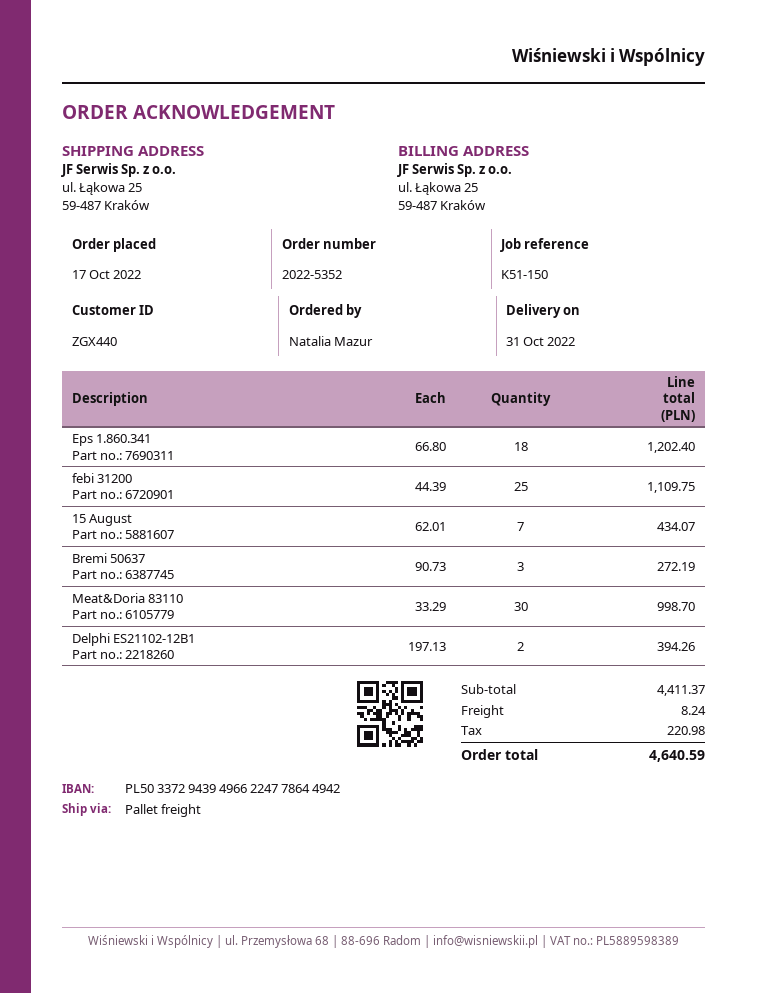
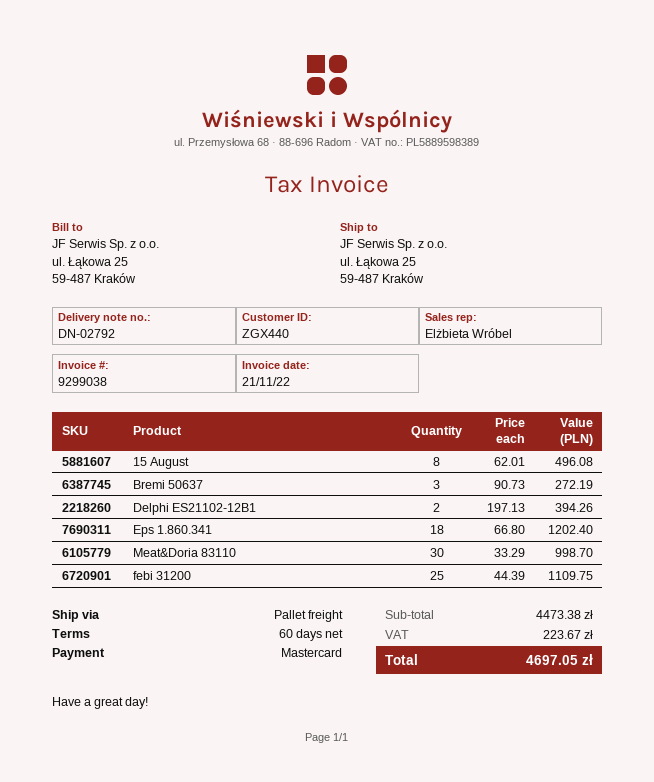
15 August: 7 x 62.01 = 434.07 -> 8 x 62.01 = 496.08
subtotal: 4411.37 -> 4473.38
shipping: 8.24 -> none
tax: 220.98 -> 223.67
total: 4640.59 -> 4697.05

